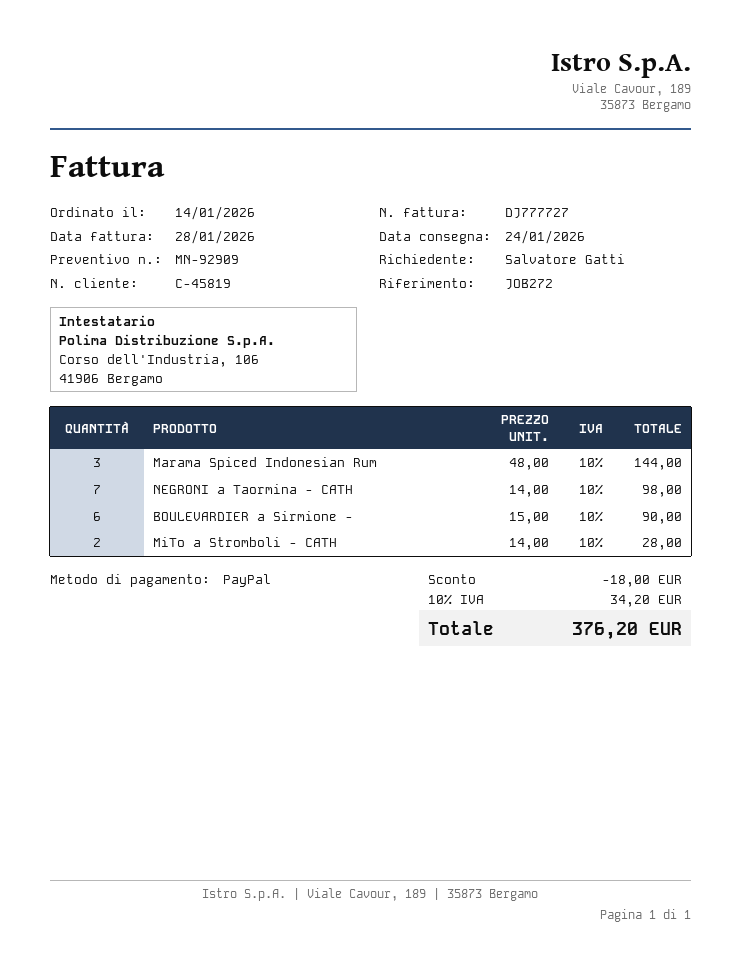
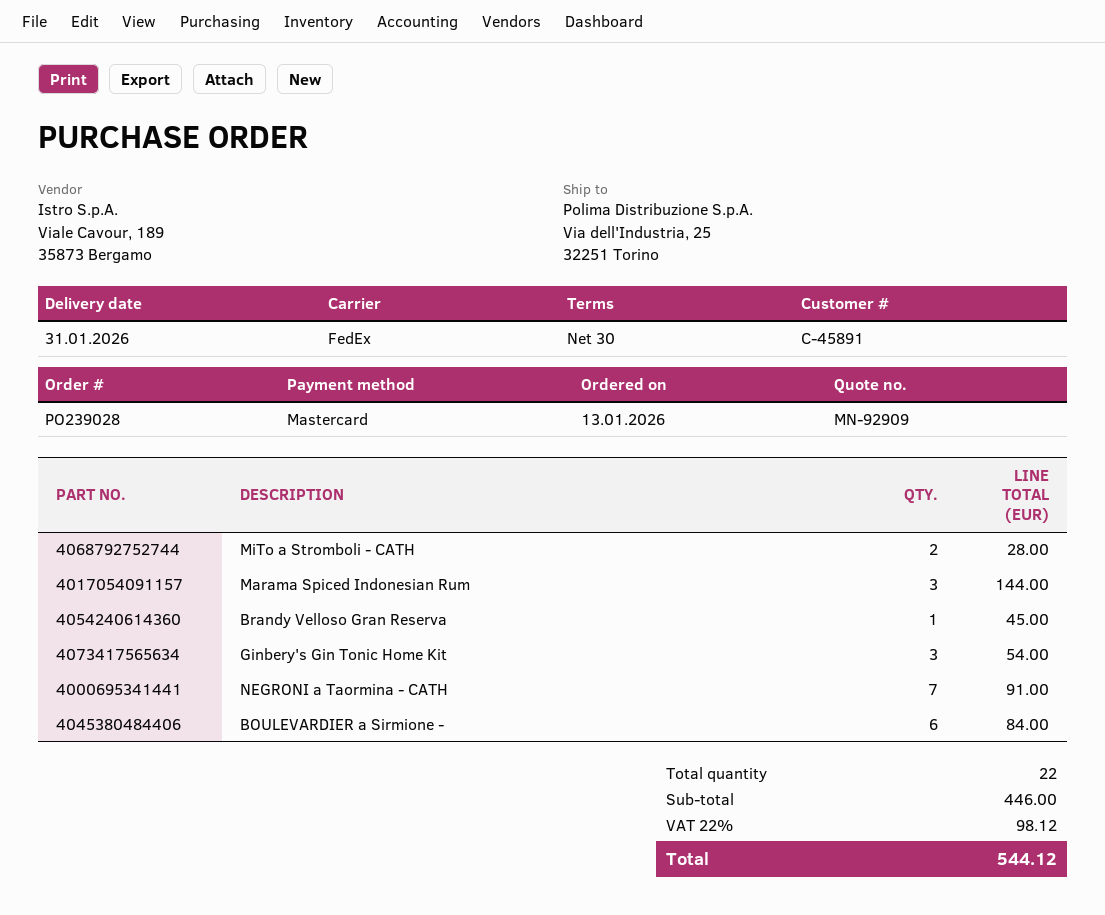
order date: 2026-01-14 -> 2026-01-13
delivery date: 2026-01-24 -> 2026-01-31
customer number: C-45819 -> C-45891
payment method: PayPal -> Mastercard
NEGRONI a Taormina - CATH: 7 for 98.00 -> 7 for 91.00
BOULEVARDIER a Sirmione -: 6 for 90.00 -> 6 for 84.00
Brandy Velloso Gran Reserva: none -> 1 for 45.00
Ginbery's Gin Tonic Home Kit: none -> 3 for 54.00
discount: 18.00 -> none
tax: 10% = 34.20 -> 22% = 98.12
total: 376.20 -> 544.12

